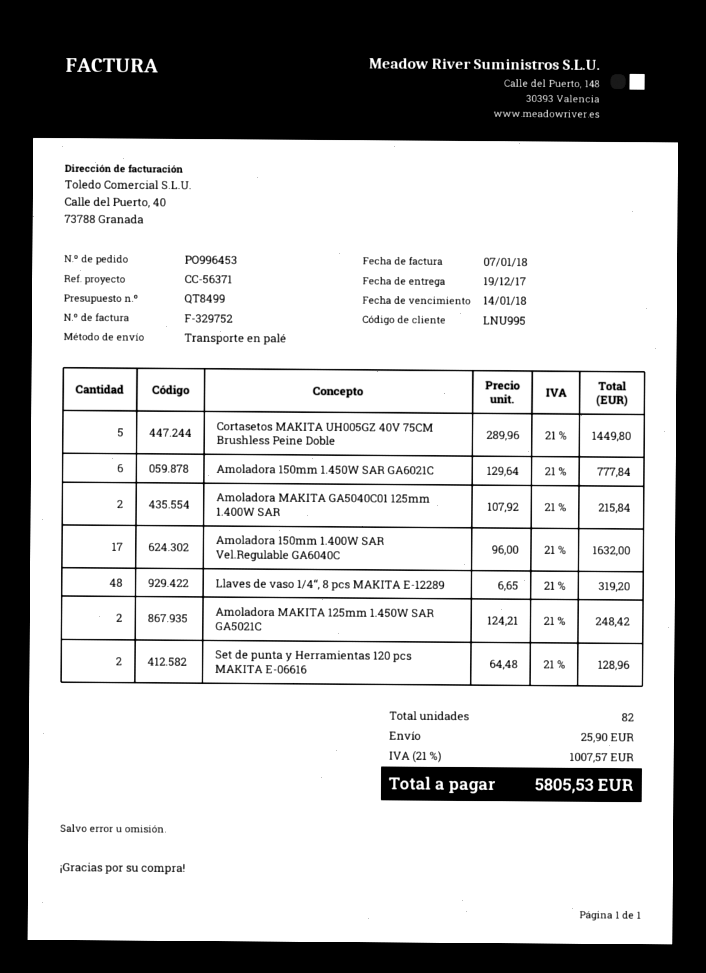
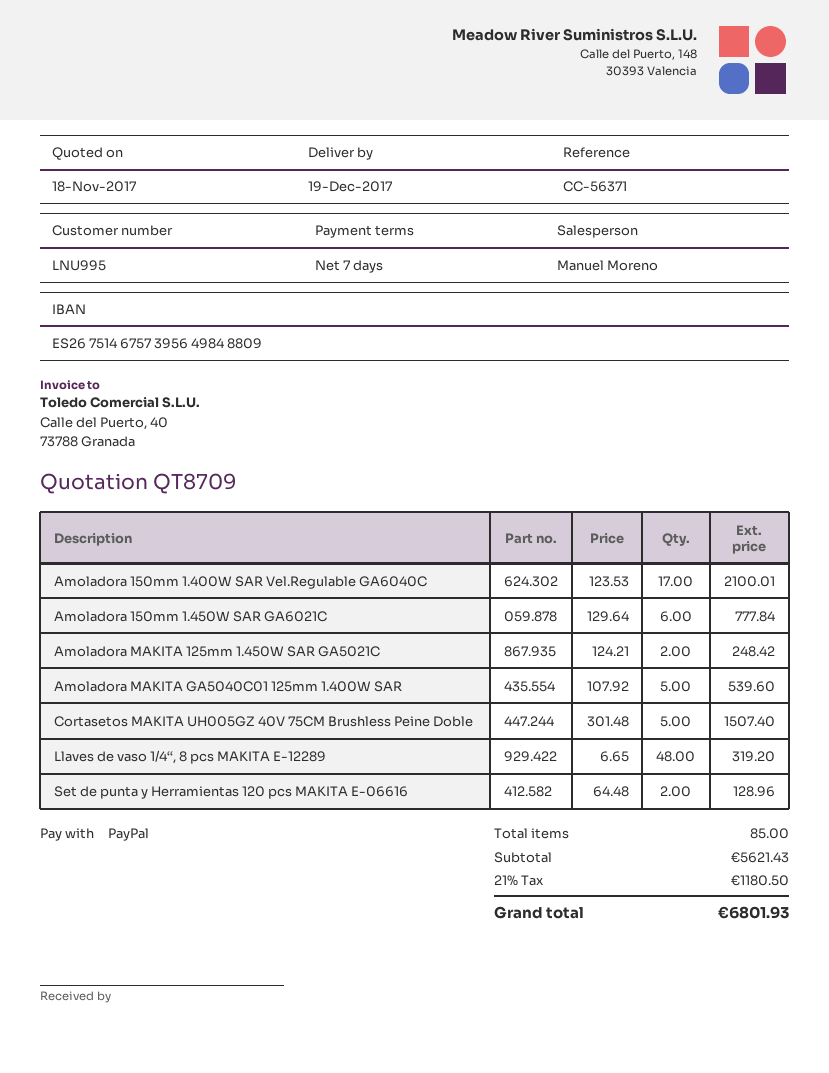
quote number: QT8499 -> QT8709
Cortasetos MAKITA UH005GZ 40V 75CM Brushless Peine Doble: 5 x 289.96 = 1449.80 -> 5 x 301.48 = 1507.40
Amoladora MAKITA GA5040C01 125mm 1.400W SAR: 2 x 107.92 = 215.84 -> 5 x 107.92 = 539.60
Amoladora 150mm 1.400W SAR Vel.Regulable GA6040C: 17 x 96.00 = 1632.00 -> 17 x 123.53 = 2100.01
total quantity: 82 -> 85
shipping: 25.90 -> none
tax: 21% = 1007.57 -> 21% = 1180.50
total: 5805.53 -> 6801.93

